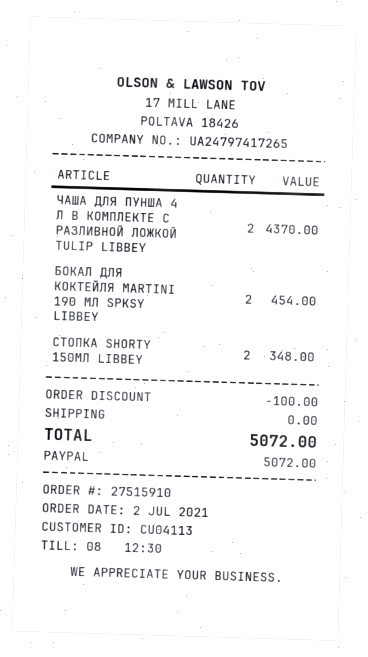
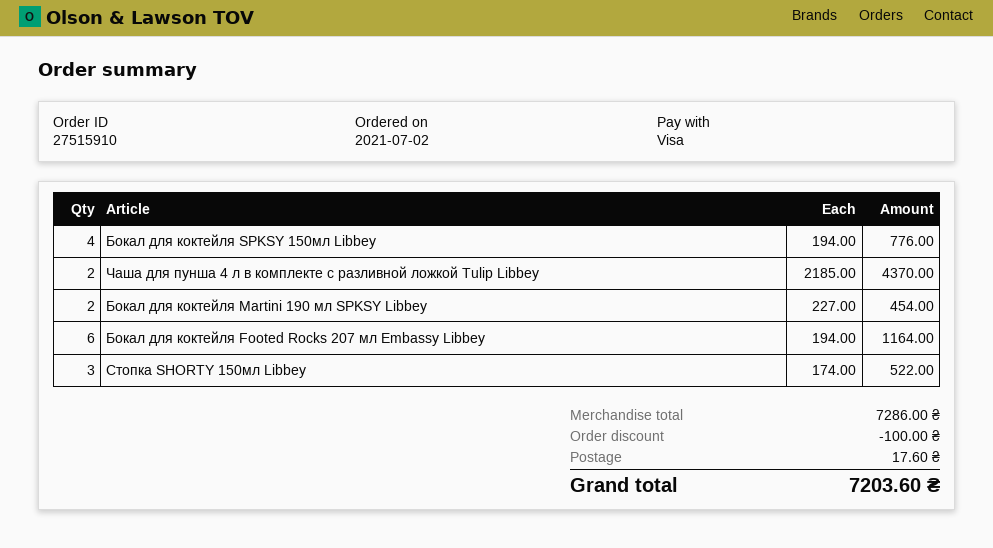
payment method: PayPal -> Visa
СТОПКА SHORTY 150МЛ LIBBEY: 2 for 348.00 -> 3 for 522.00
Бокал для коктейля SPKSY 150мл Libbey: none -> 4 for 776.00
Бокал для коктейля Footed Rocks 207 мл Embassy Libbey: none -> 6 for 1164.00
shipping: 0.00 -> 17.60
total: 5072.00 -> 7203.60

